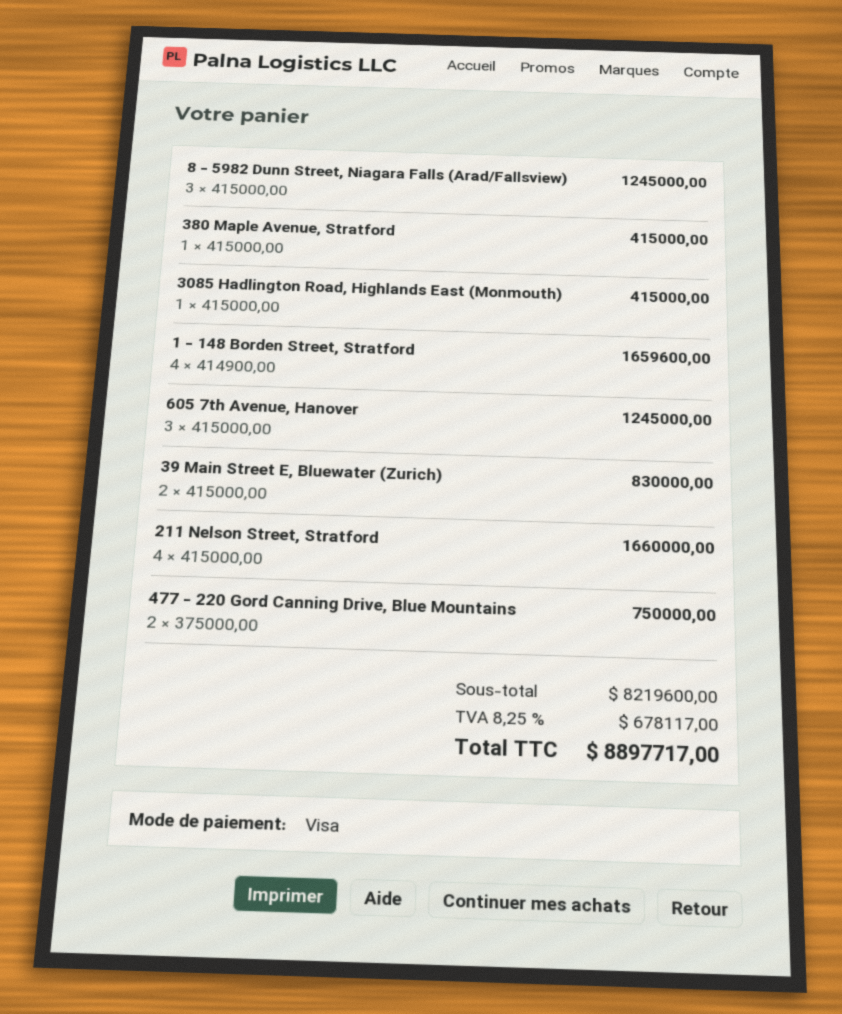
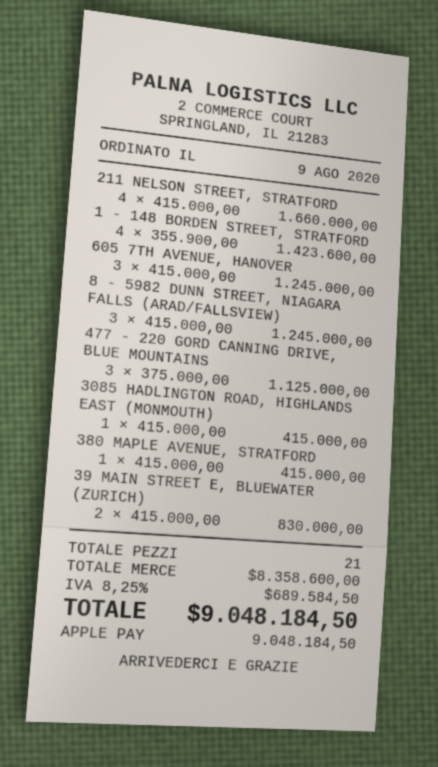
payment method: Visa -> Apple Pay
1 - 148 Borden Street, Stratford: 4 x 414900.00 = 1659600.00 -> 4 x 355900.00 = 1423600.00
477 - 220 Gord Canning Drive, Blue Mountains: 2 x 375000.00 = 750000.00 -> 3 x 375000.00 = 1125000.00
subtotal: 8219600.00 -> 8358600.00
tax: 8.25% = 678117.00 -> 8.25% = 689584.50
total: 8897717.00 -> 9048184.50

